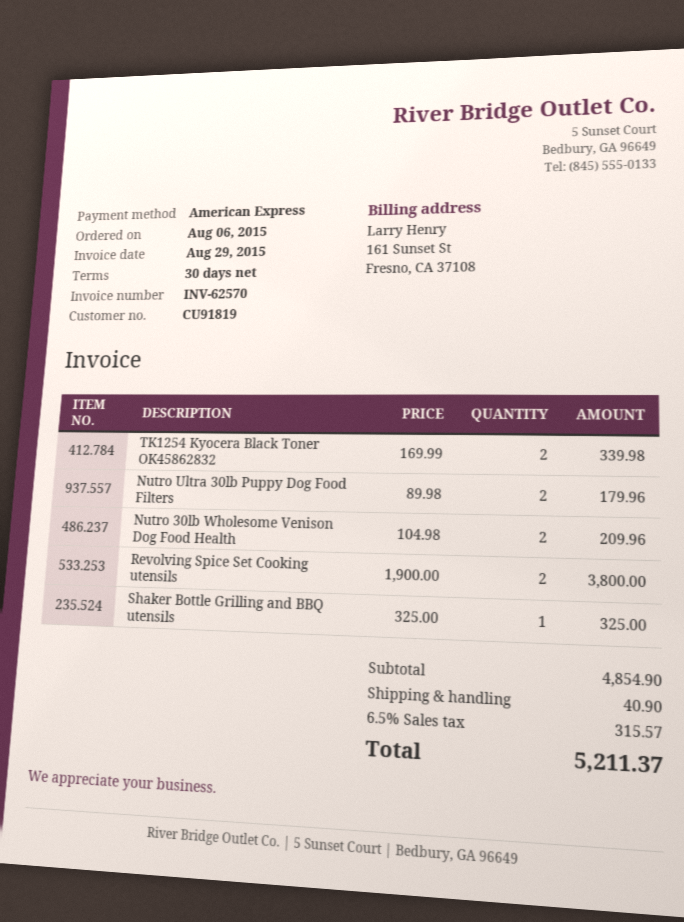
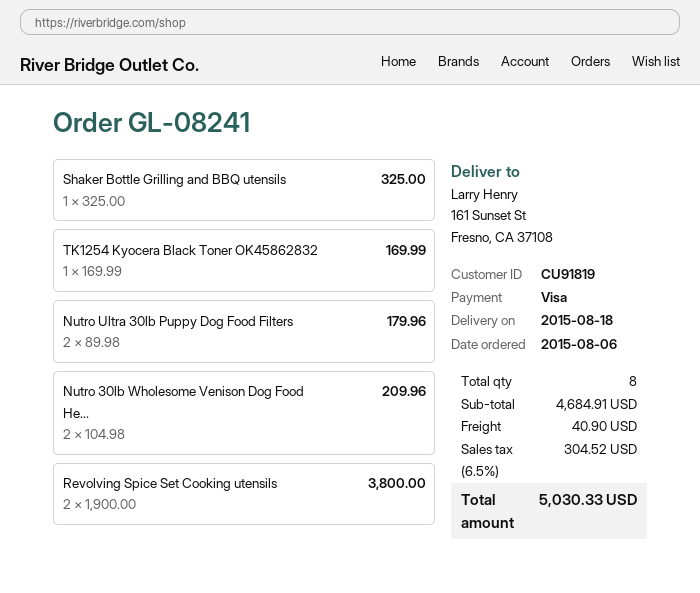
payment method: American Express -> Visa
TK1254 Kyocera Black Toner OK45862832: 2 x 169.99 = 339.98 -> 1 x 169.99 = 169.99
subtotal: 4854.90 -> 4684.91
tax: 6.5% = 315.57 -> 6.5% = 304.52
total: 5211.37 -> 5030.33

